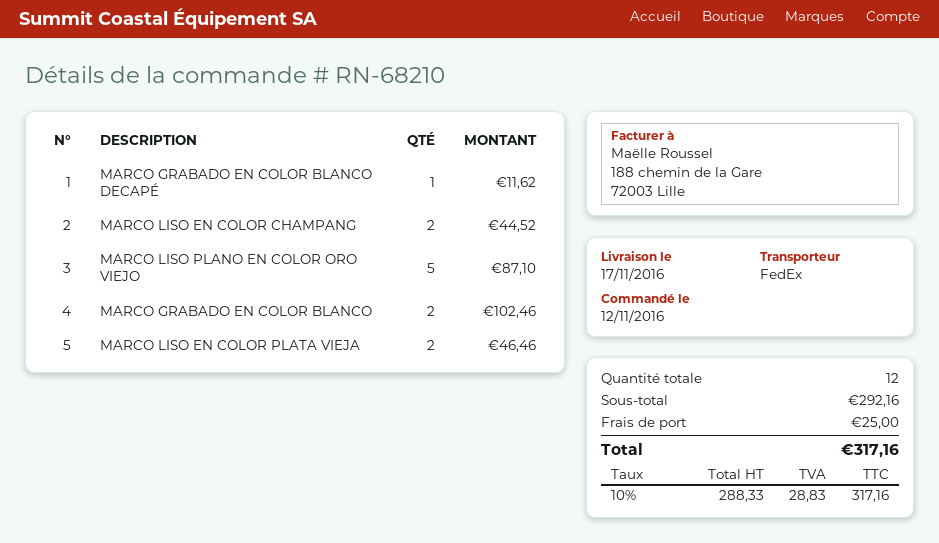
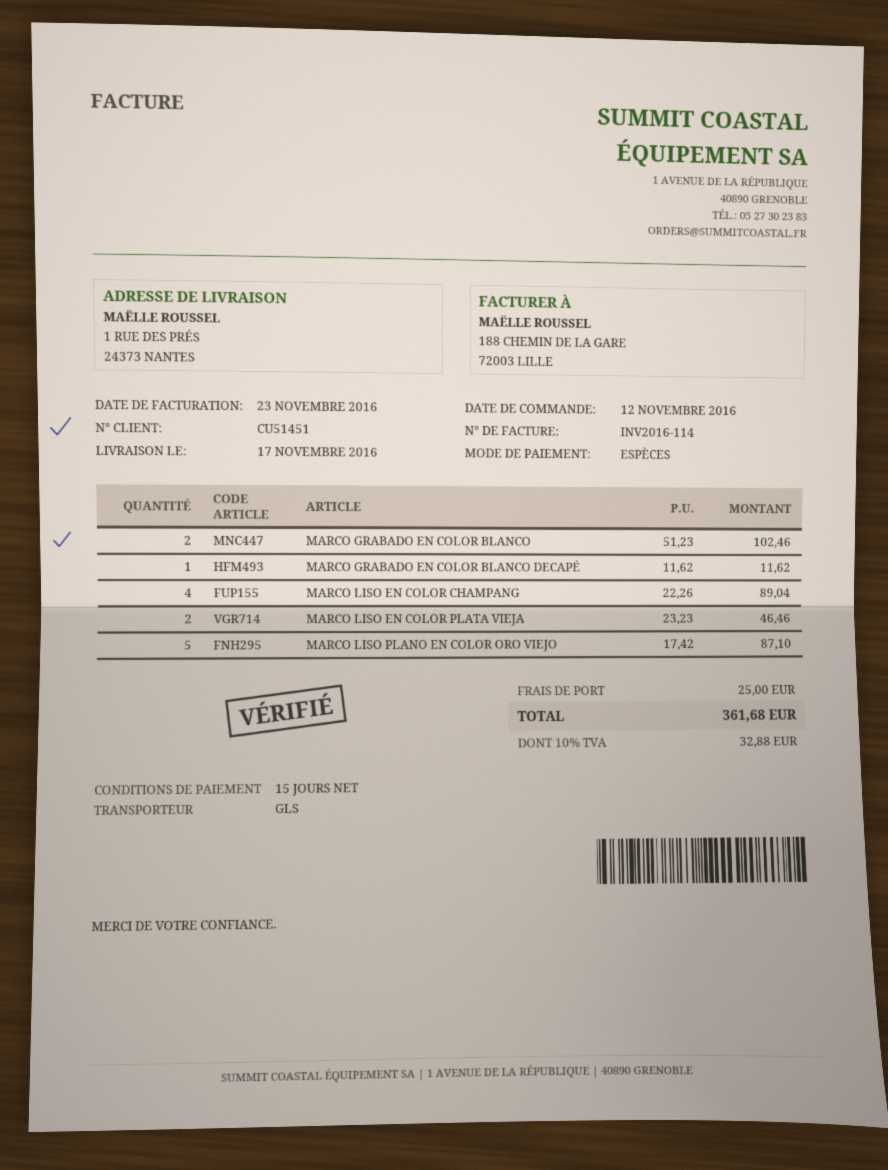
shipping method: FedEx -> GLS
MARCO LISO EN COLOR CHAMPANG: 2 for 44.52 -> 4 for 89.04
tax: 10% = 28.83 -> 10% = 32.88
total: 317.16 -> 361.68

